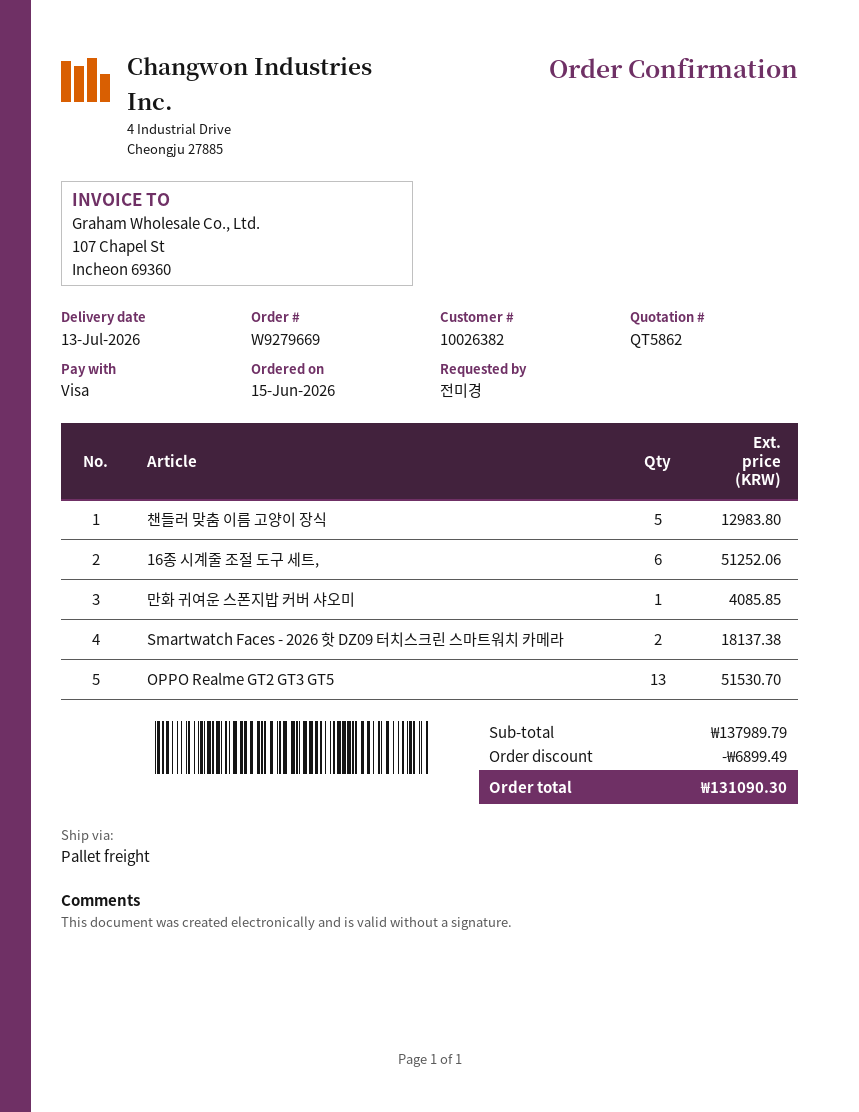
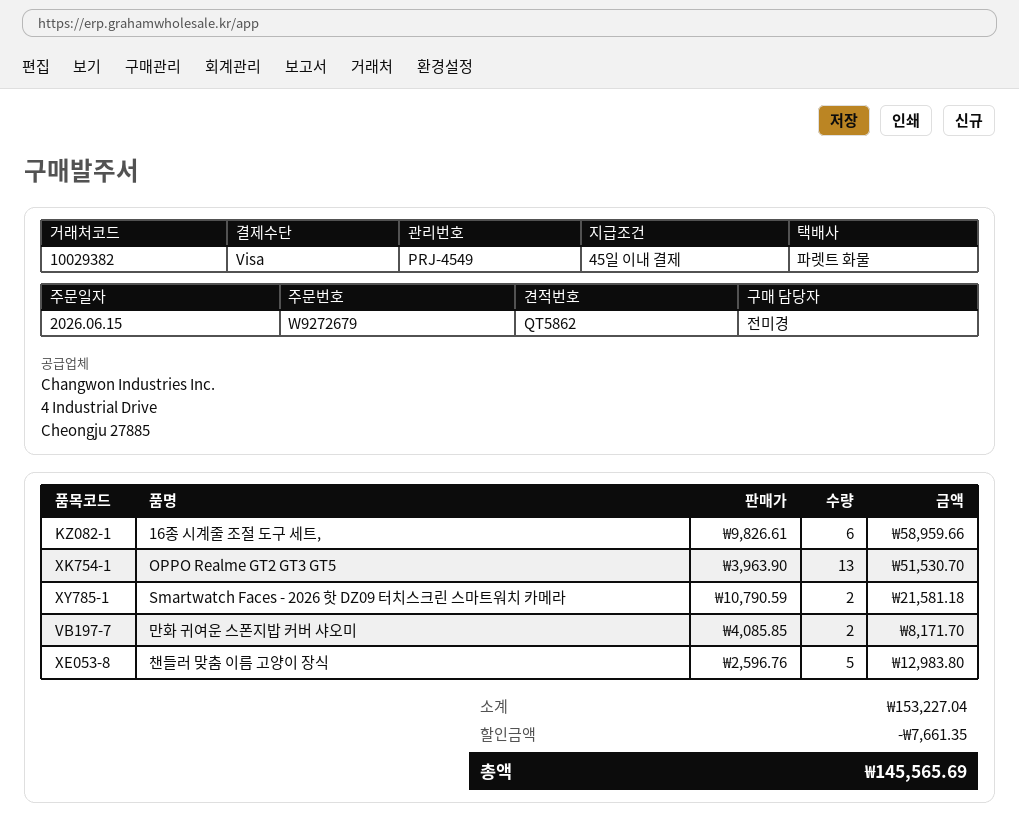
order number: W9279669 -> W9272679
customer number: 10026382 -> 10029382
16종 시계줄 조절 도구 세트,: 6 for 51252.06 -> 6 for 58959.66
만화 귀여운 스폰지밥 커버 샤오미: 1 for 4085.85 -> 2 for 8171.70
Smartwatch Faces - 2026 핫 DZ09 터치스크린 스마트워치 카메라: 2 for 18137.38 -> 2 for 21581.18
subtotal: 137989.79 -> 153227.04
discount: 6899.49 -> 7661.35
total: 131090.30 -> 145565.69

